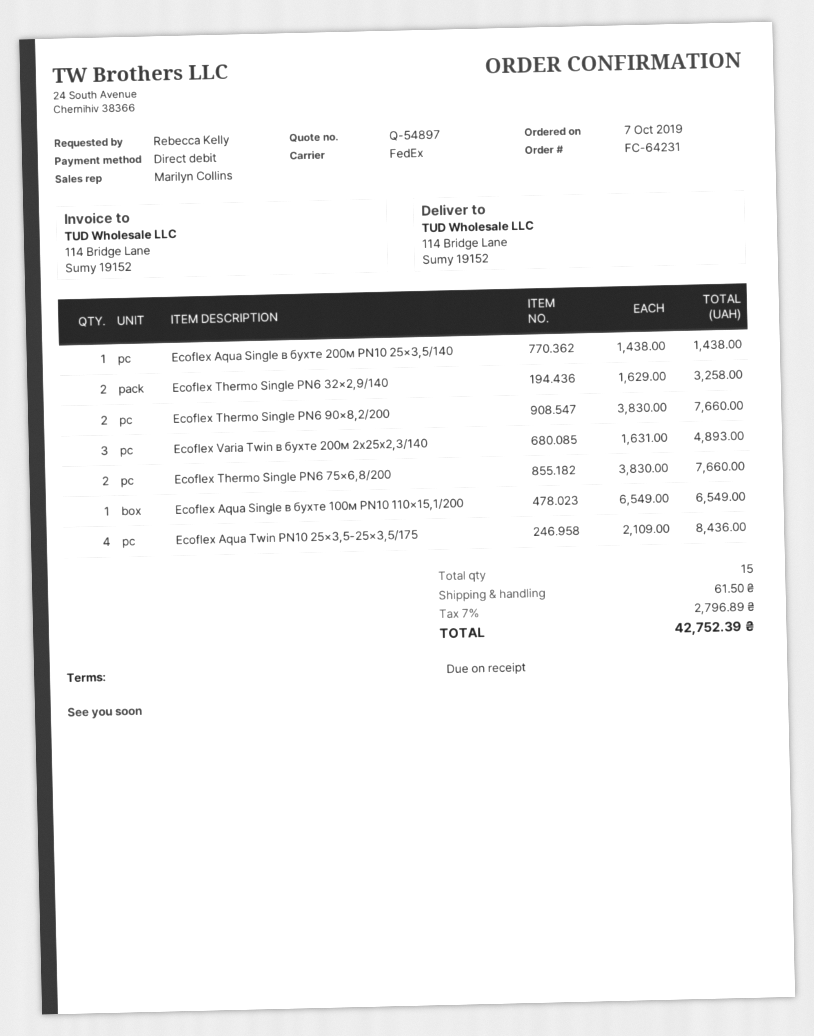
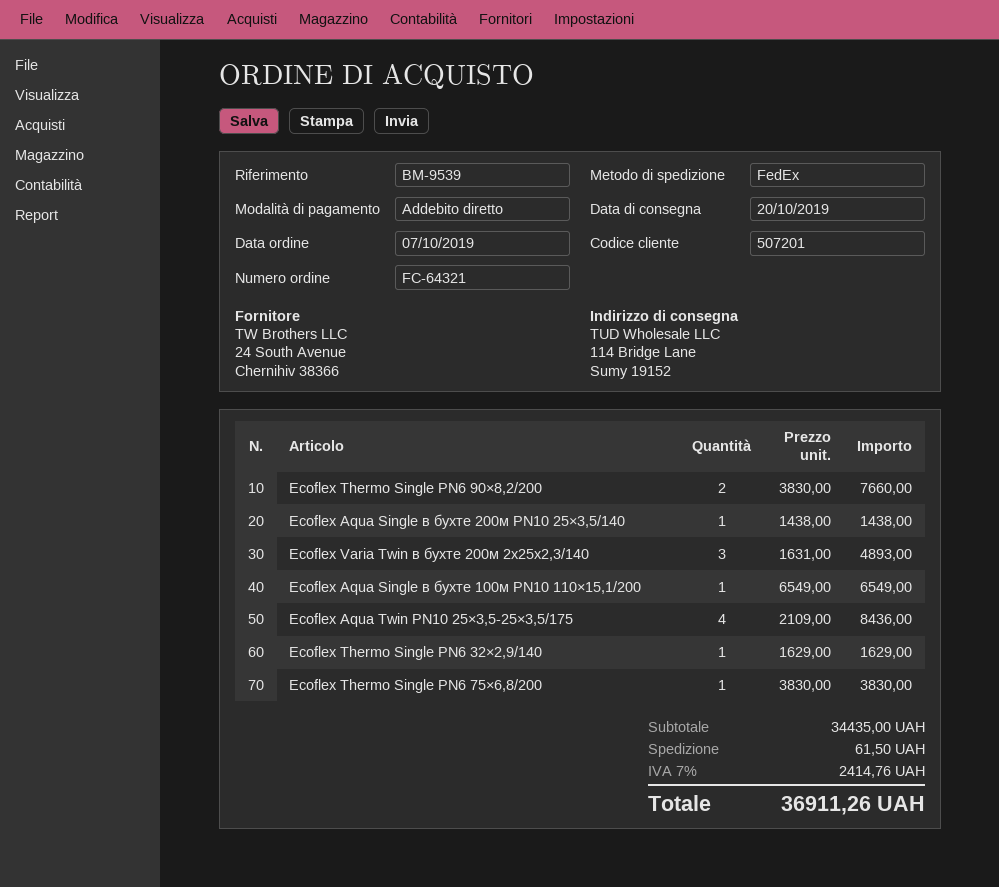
order number: FC-64231 -> FC-64321
Ecoflex Thermo Single PN6 32×2,9/140: 2 x 1629.00 = 3258.00 -> 1 x 1629.00 = 1629.00
Ecoflex Thermo Single PN6 75×6,8/200: 2 x 3830.00 = 7660.00 -> 1 x 3830.00 = 3830.00
tax: 7% = 2796.89 -> 7% = 2414.76
total: 42752.39 -> 36911.26

